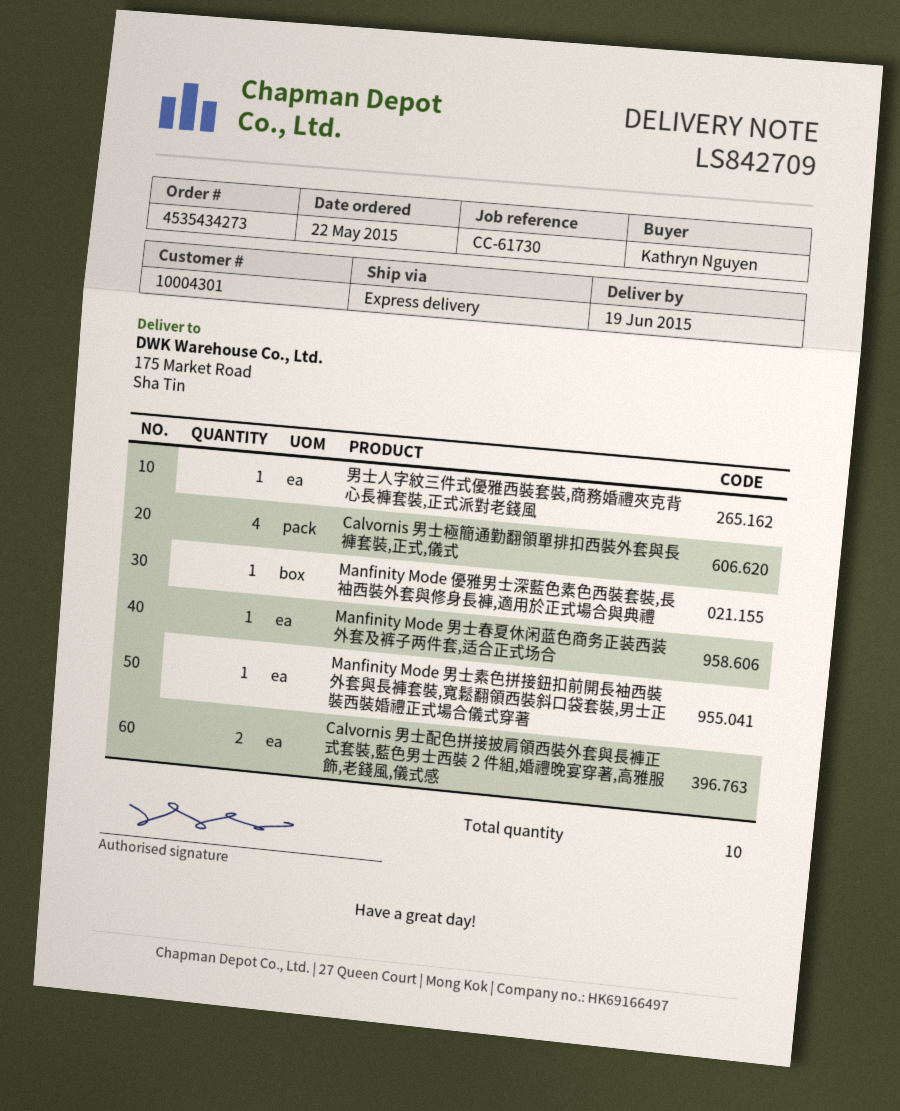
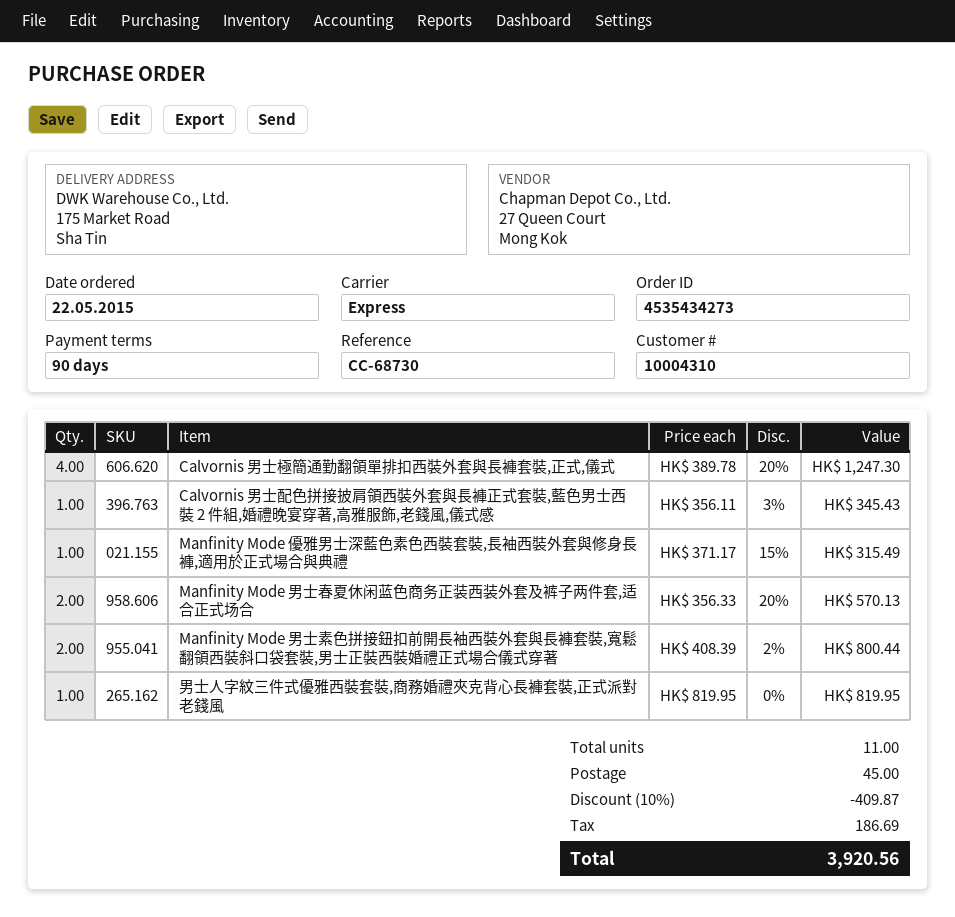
customer number: 10004301 -> 10004310
reference: CC-61730 -> CC-68730
Manfinity Mode 男士春夏休闲蓝色商务正装西装外套及裤子两件套,适合正式场合: 1 -> 2
Manfinity Mode 男士素色拼接鈕扣前開長袖西裝外套與長褲套裝,寬鬆翻領西裝斜口袋套裝,男士正裝西裝婚禮正式場合儀式穿著: 1 -> 2
Calvornis 男士配色拼接披肩領西裝外套與長褲正式套裝,藍色男士西裝 2 件組,婚禮晚宴穿著,高雅服飾,老錢風,儀式感: 2 -> 1
total quantity: 10 -> 11

